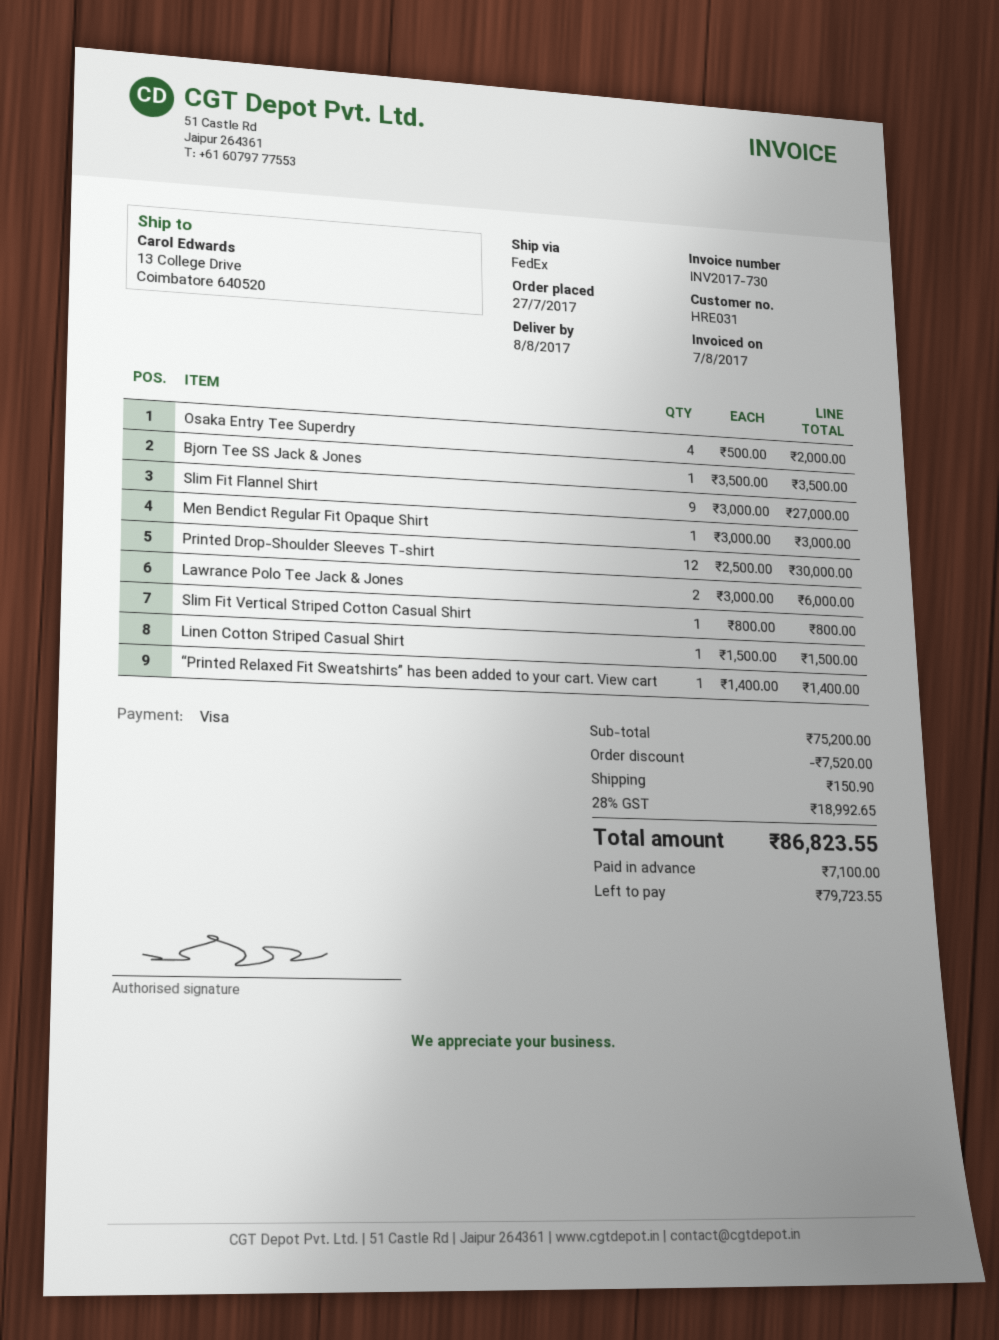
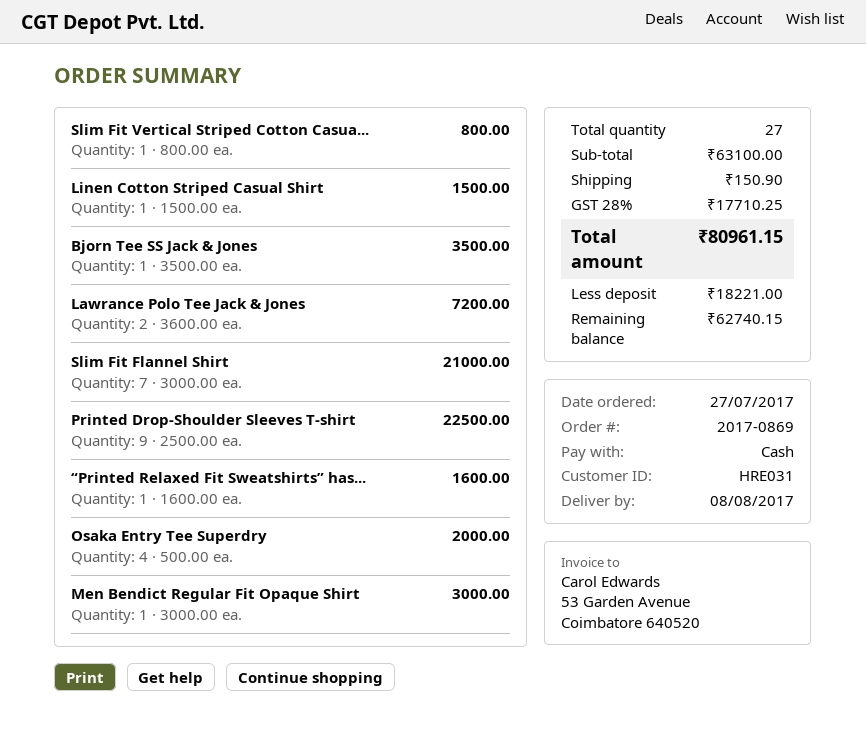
payment method: Visa -> cash
Slim Fit Flannel Shirt: 9 x 3000.00 = 27000.00 -> 7 x 3000.00 = 21000.00
Printed Drop-Shoulder Sleeves T-shirt: 12 x 2500.00 = 30000.00 -> 9 x 2500.00 = 22500.00
Lawrance Polo Tee Jack & Jones: 2 x 3000.00 = 6000.00 -> 2 x 3600.00 = 7200.00
“Printed Relaxed Fit Sweatshirts” has been added to your cart. View cart: 1 x 1400.00 = 1400.00 -> 1 x 1600.00 = 1600.00
subtotal: 75200.00 -> 63100.00
discount: 7520.00 -> none
tax: 28% = 18992.65 -> 28% = 17710.25
total: 86823.55 -> 80961.15
deposit: 7100.00 -> 18221.00
balance: 79723.55 -> 62740.15

